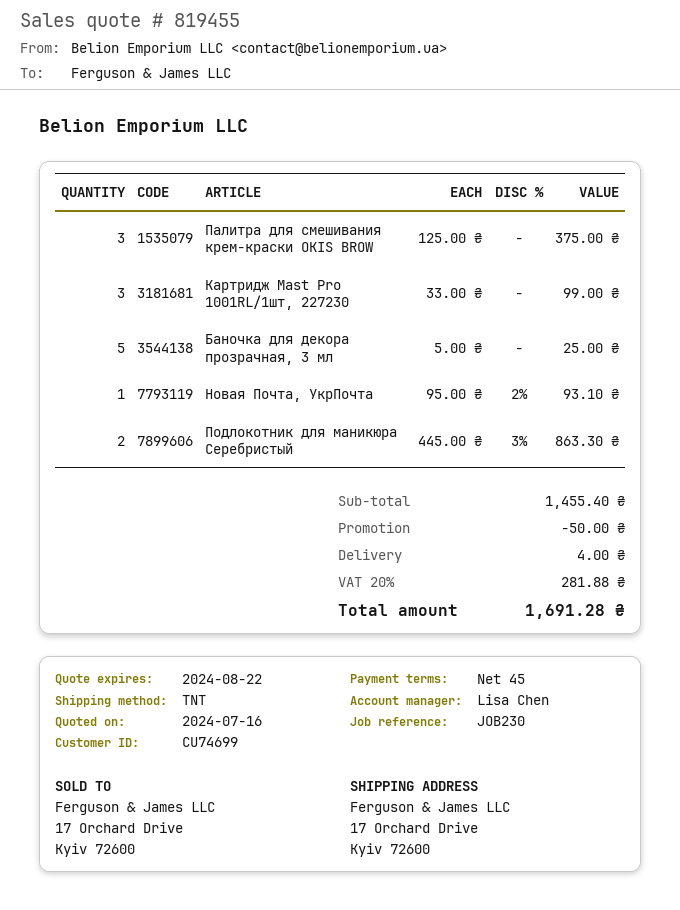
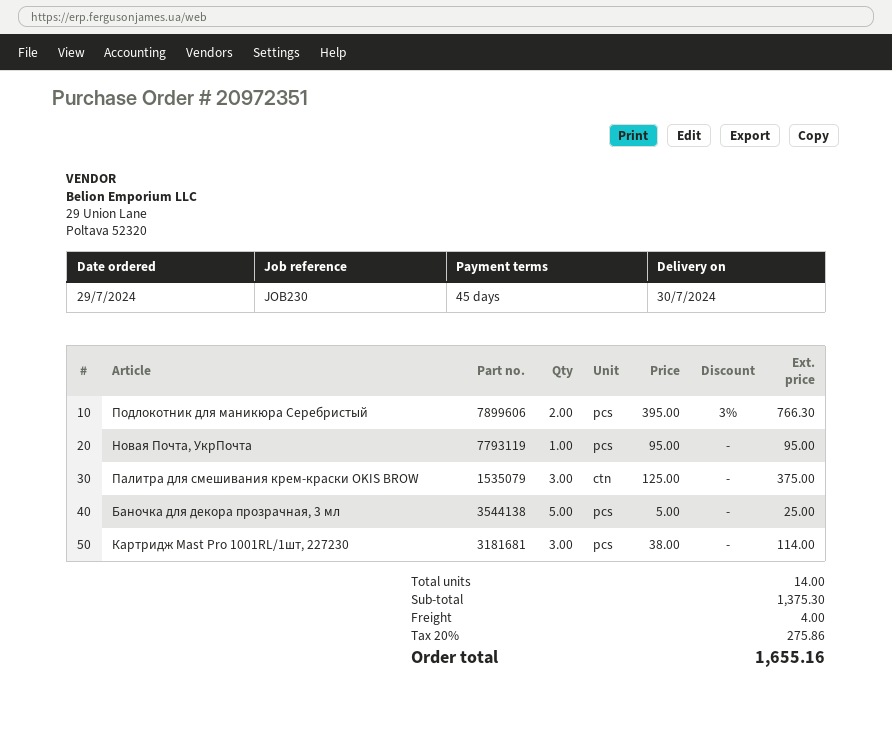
Картридж Mast Pro 1001RL/1шт, 227230: 3 x 33.00 = 99.00 -> 3 x 38.00 = 114.00
Новая Почта, УкрПочта: 1 x 95.00 - 2% = 93.10 -> 1 x 95.00 = 95.00
Подлокотник для маникюра Серебристый: 2 x 445.00 - 3% = 863.30 -> 2 x 395.00 - 3% = 766.30
subtotal: 1455.40 -> 1375.30
discount: 50.00 -> none
tax: 20% = 281.88 -> 20% = 275.86
total: 1691.28 -> 1655.16

